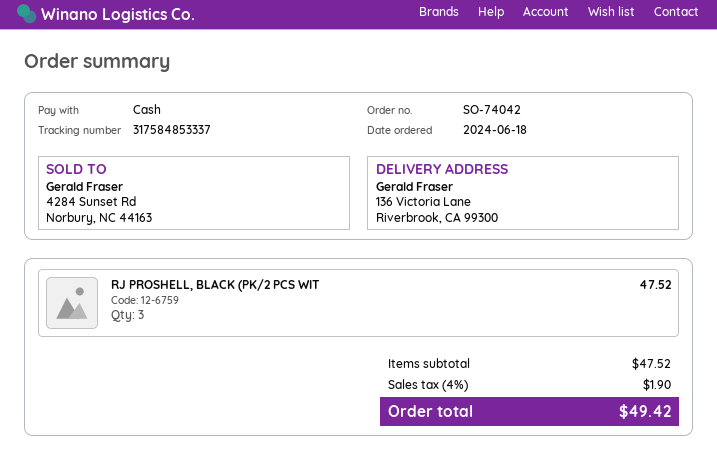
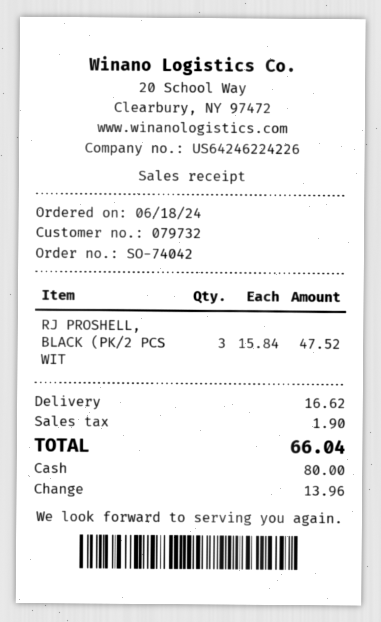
shipping: none -> 16.62
total: 49.42 -> 66.04

